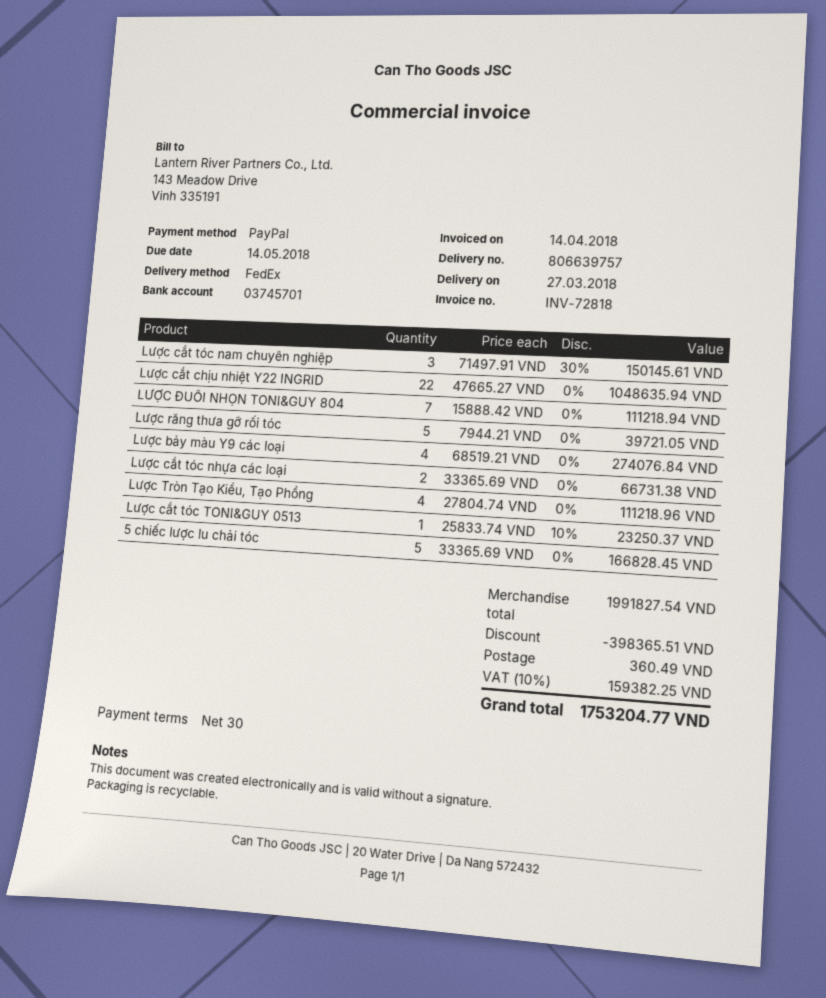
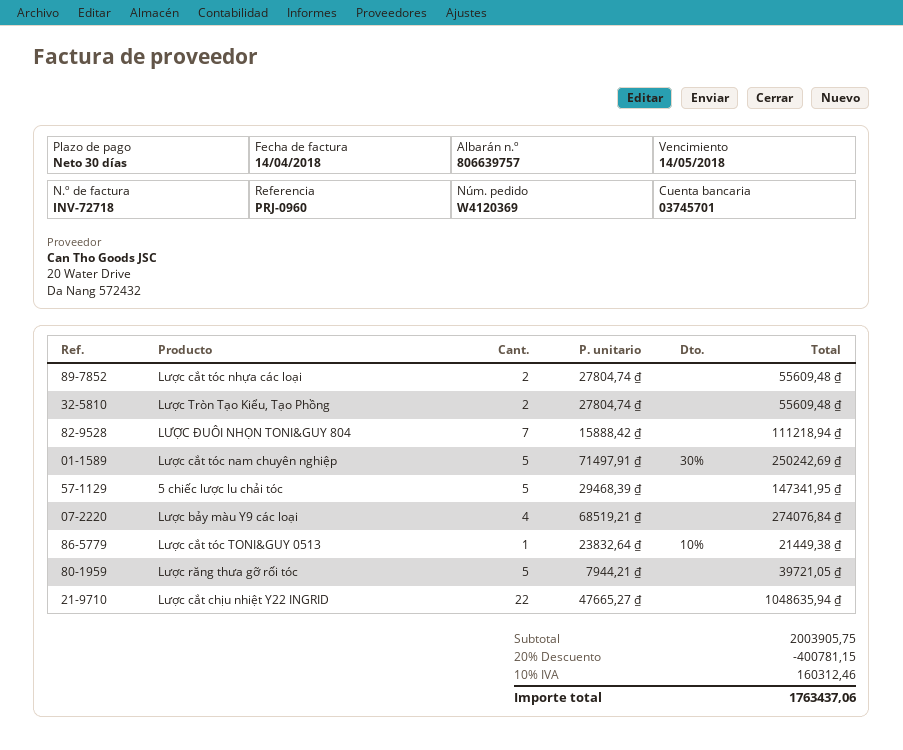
invoice number: INV-72818 -> INV-72718
Lược cắt tóc nam chuyên nghiệp: 3 x 71497.91 - 30% = 150145.61 -> 5 x 71497.91 - 30% = 250242.69
Lược cắt tóc nhựa các loại: 2 x 33365.69 = 66731.38 -> 2 x 27804.74 = 55609.48
Lược Tròn Tạo Kiểu, Tạo Phồng: 4 x 27804.74 = 111218.96 -> 2 x 27804.74 = 55609.48
Lược cắt tóc TONI&GUY 0513: 1 x 25833.74 - 10% = 23250.37 -> 1 x 23832.64 - 10% = 21449.38
5 chiếc lược lu chải tóc: 5 x 33365.69 = 166828.45 -> 5 x 29468.39 = 147341.95
subtotal: 1991827.54 -> 2003905.75
discount: 398365.51 -> 400781.15
shipping: 360.49 -> none
tax: 10% = 159382.25 -> 10% = 160312.46
total: 1753204.77 -> 1763437.06

